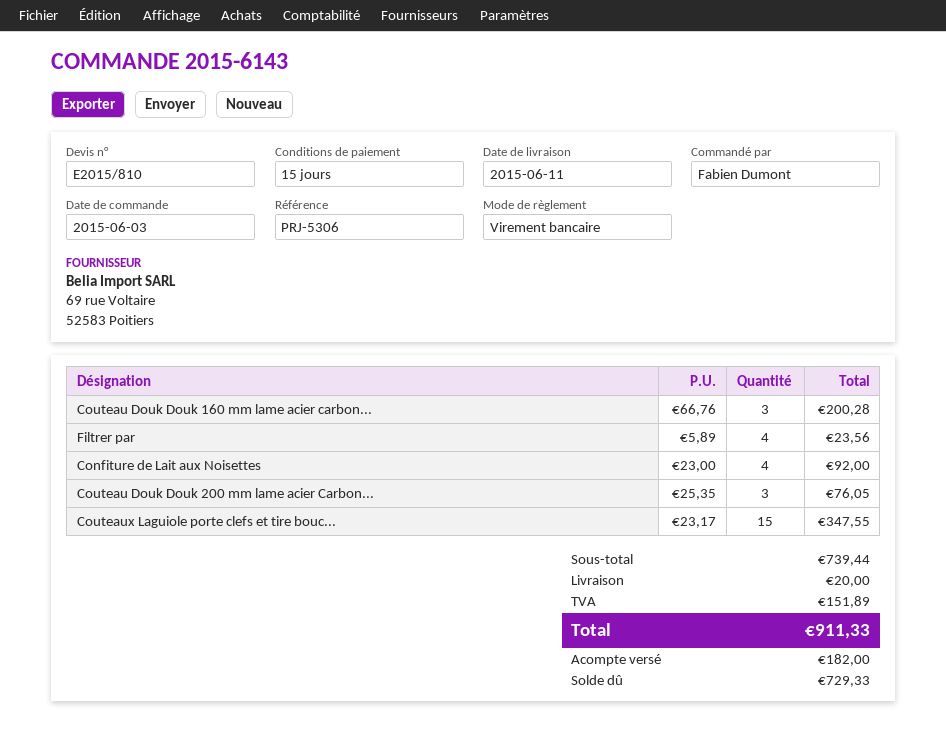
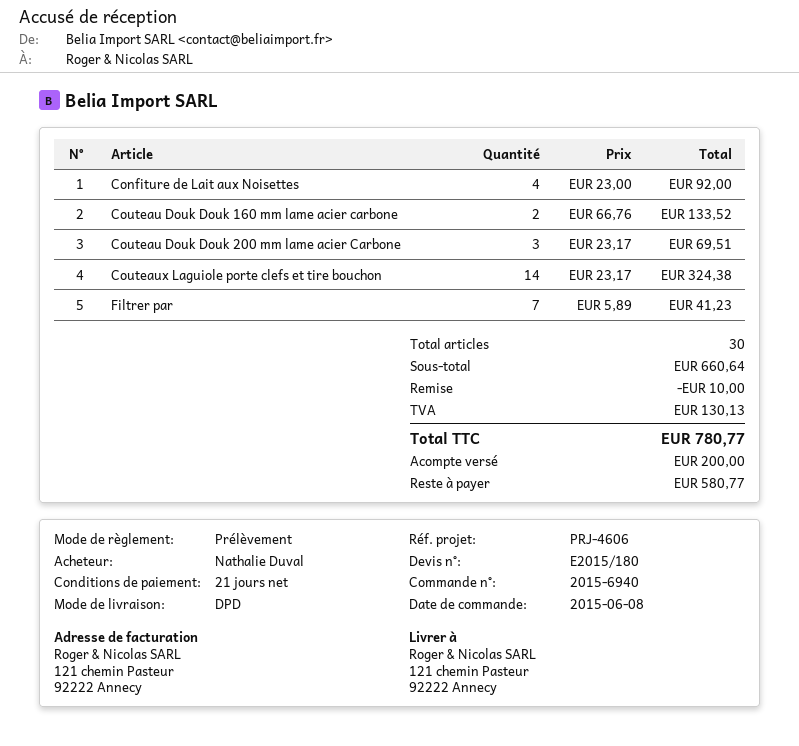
quote number: E2015/810 -> E2015/180
order number: 2015-6143 -> 2015-6940
order date: 2015-06-03 -> 2015-06-08
payment terms: 15 days -> 21 days
reference: PRJ-5306 -> PRJ-4606
ordered by: Fabien Dumont -> Nathalie Duval
payment method: bank transfer -> direct debit
Couteau Douk Douk 160 mm lame acier carbon...: 3 x 66.76 = 200.28 -> 2 x 66.76 = 133.52
Filtrer par: 4 x 5.89 = 23.56 -> 7 x 5.89 = 41.23
Couteau Douk Douk 200 mm lame acier Carbon...: 3 x 25.35 = 76.05 -> 3 x 23.17 = 69.51
Couteaux Laguiole porte clefs et tire bouc...: 15 x 23.17 = 347.55 -> 14 x 23.17 = 324.38
subtotal: 739.44 -> 660.64
discount: none -> 10.00
shipping: 20.00 -> none
tax: 151.89 -> 130.13
total: 911.33 -> 780.77
deposit: 182.00 -> 200.00
balance: 729.33 -> 580.77

